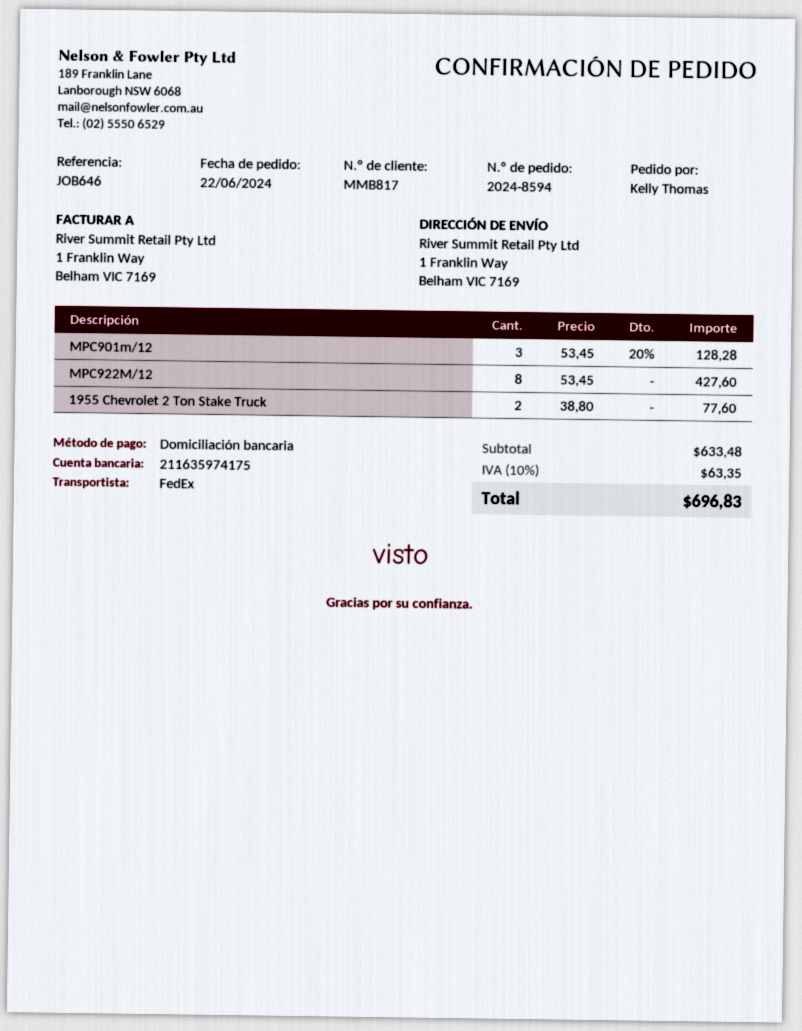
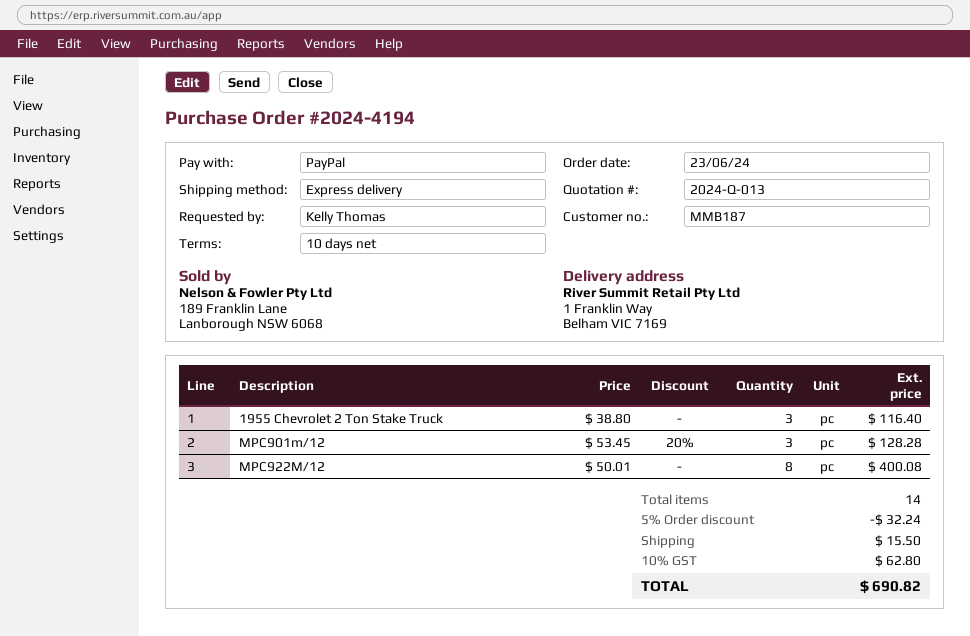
order number: 2024-8594 -> 2024-4194
order date: 2024-06-22 -> 2024-06-23
customer number: MMB817 -> MMB187
payment method: direct debit -> PayPal
shipping method: FedEx -> express
MPC922M/12: 8 x 53.45 = 427.60 -> 8 x 50.01 = 400.08
1955 Chevrolet 2 Ton Stake Truck: 2 x 38.80 = 77.60 -> 3 x 38.80 = 116.40
discount: none -> 5% = 32.24
shipping: none -> 15.50
tax: 10% = 63.35 -> 10% = 62.80
total: 696.83 -> 690.82

